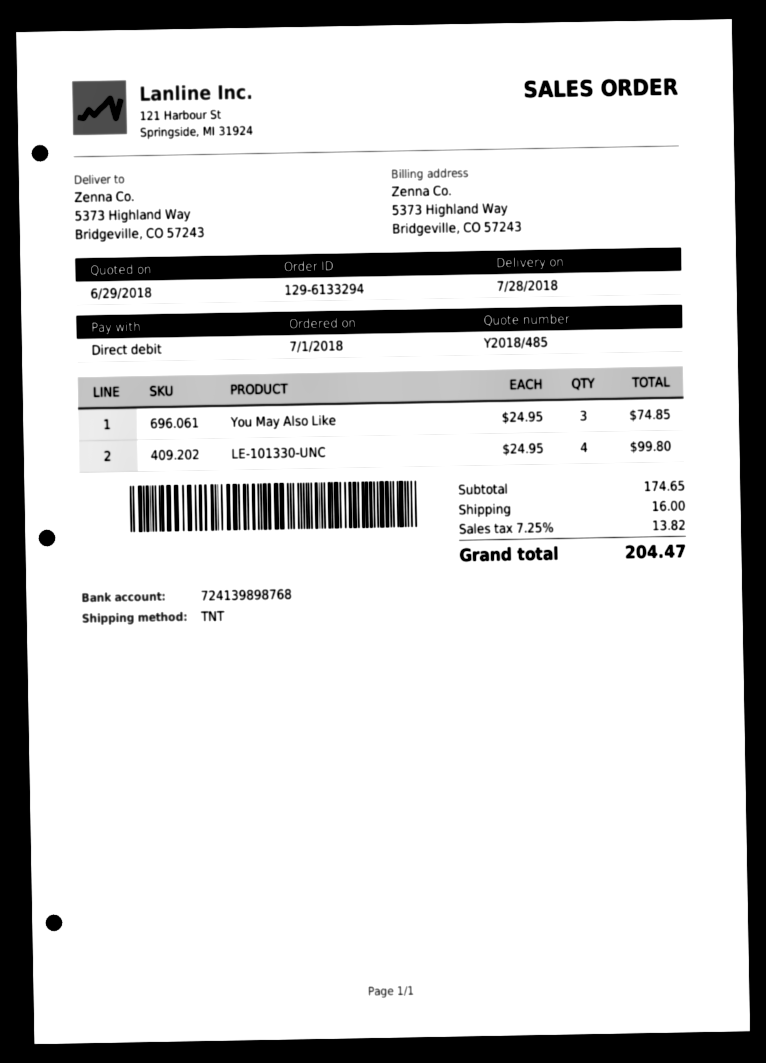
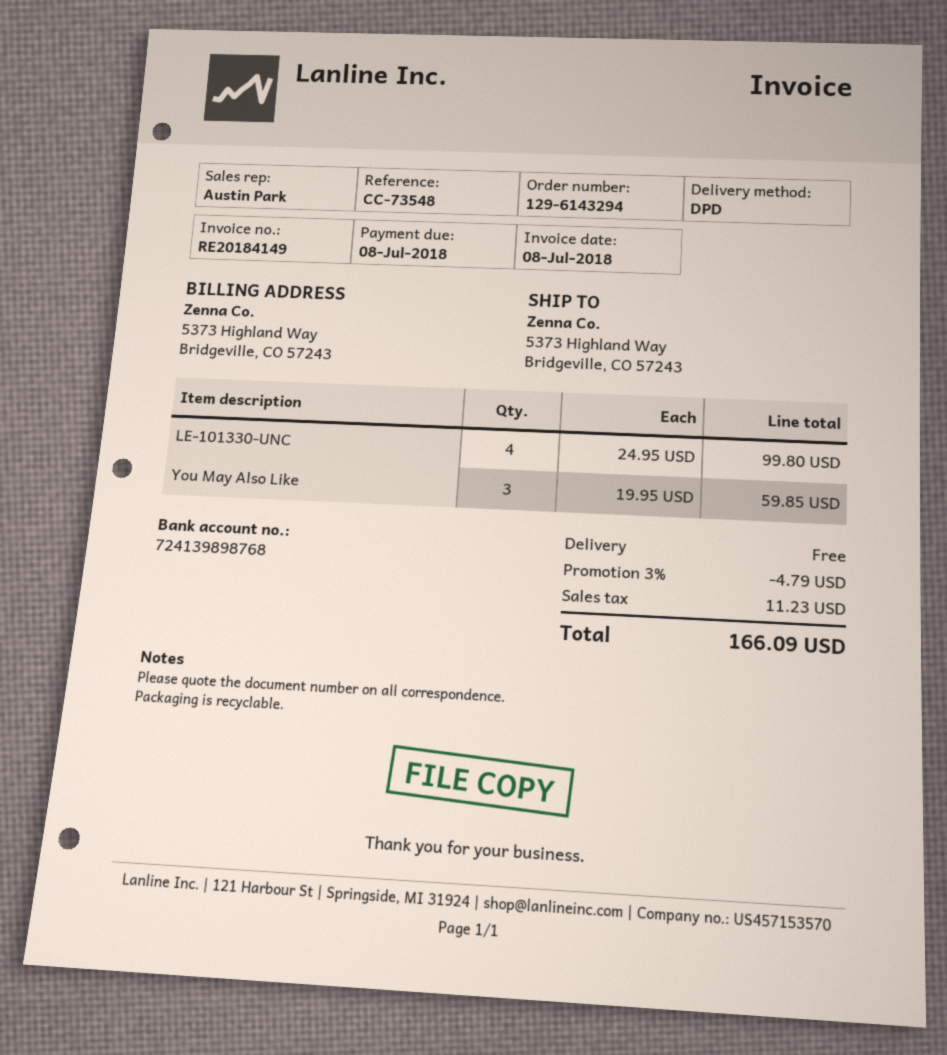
order number: 129-6133294 -> 129-6143294
shipping method: TNT -> DPD
You May Also Like: 3 x 24.95 = 74.85 -> 3 x 19.95 = 59.85
discount: none -> 3% = 4.79
shipping: 16.00 -> 0.00
tax: 13.82 -> 11.23
total: 204.47 -> 166.09

